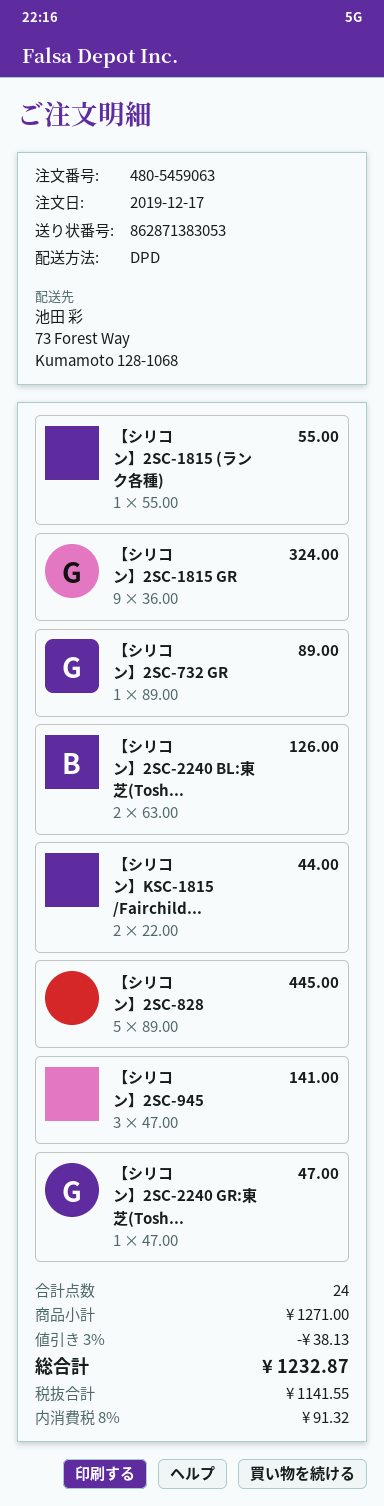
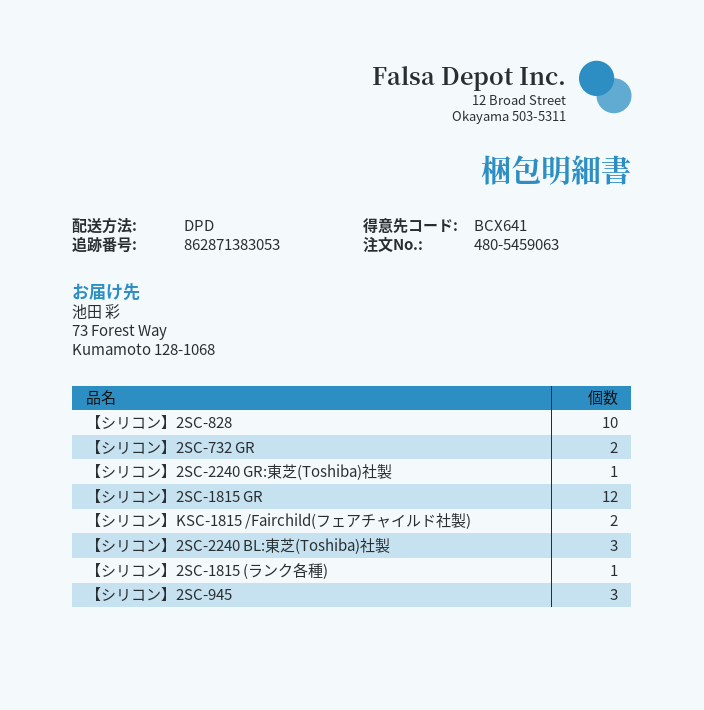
【シリコン】2SC-1815 GR: 9 -> 12
【シリコン】2SC-732 GR: 1 -> 2
【シリコン】2SC-2240 BL:東芝(Tosh...: 2 -> 3
【シリコン】2SC-828: 5 -> 10

